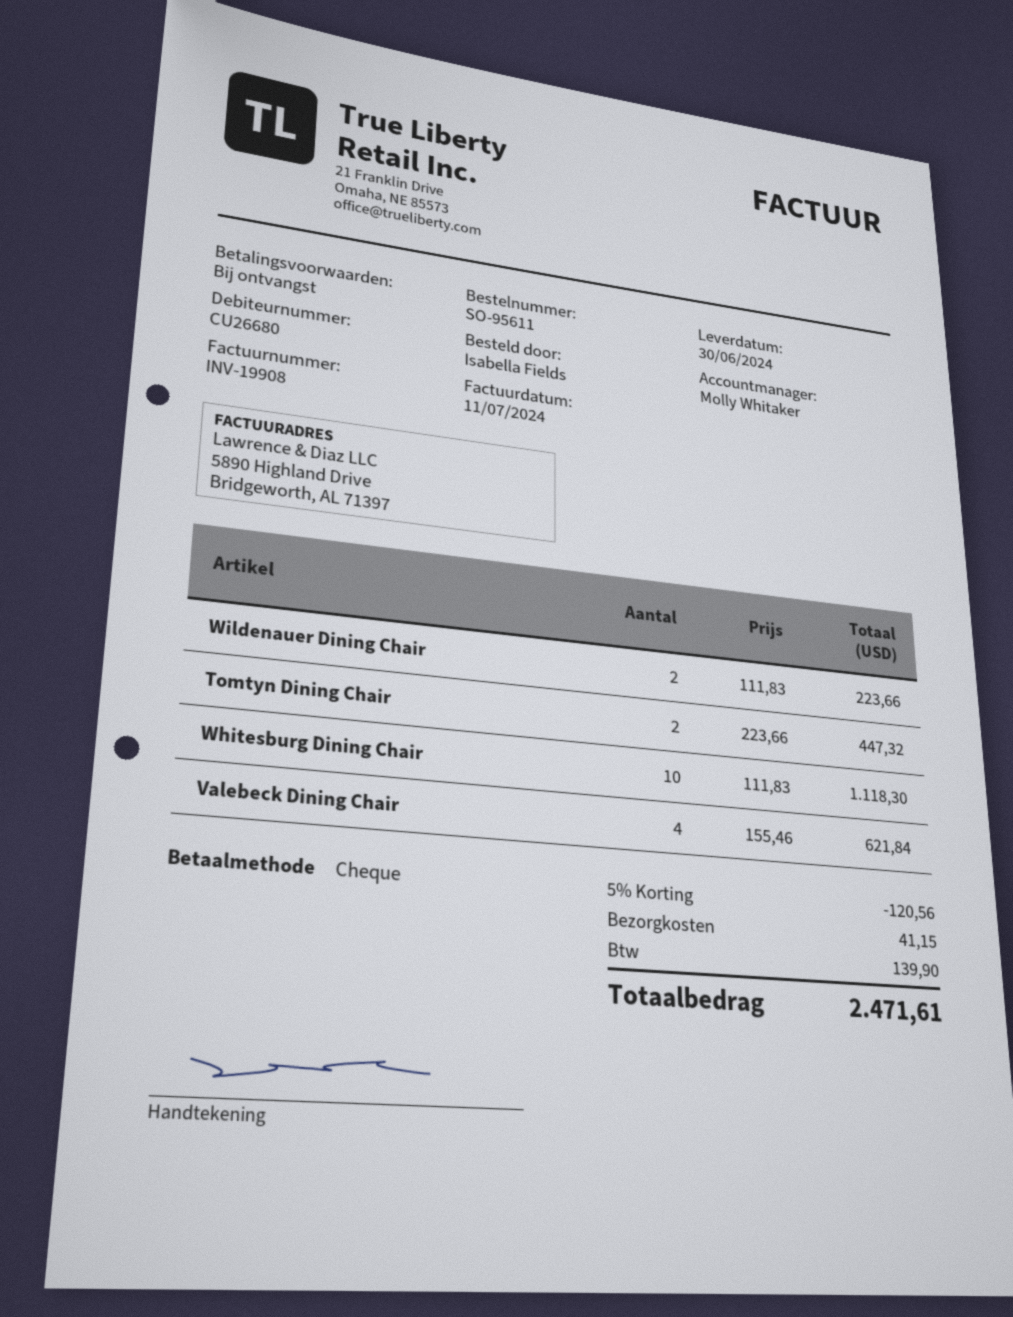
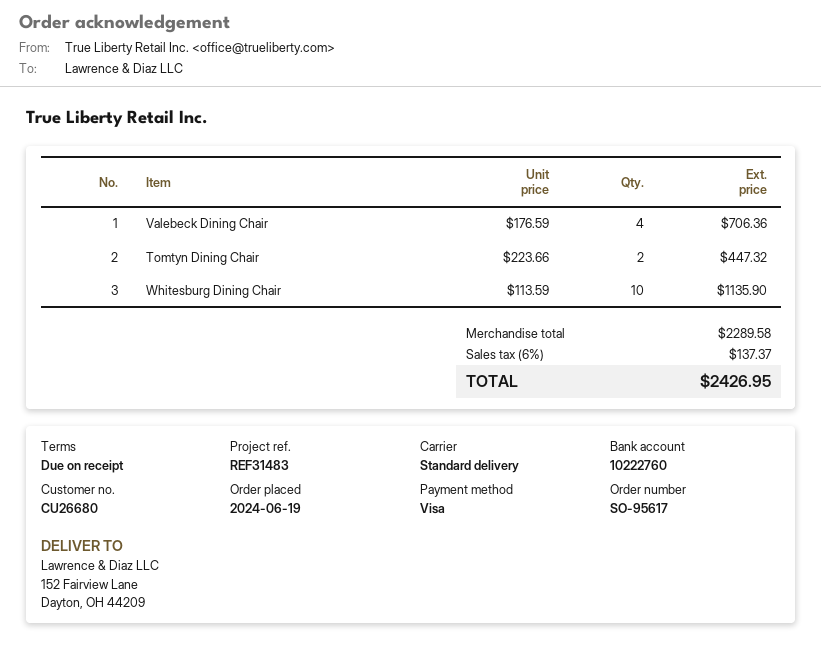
order number: SO-95611 -> SO-95617
payment method: cheque -> Visa
Wildenauer Dining Chair: 2 x 111.83 = 223.66 -> none
Whitesburg Dining Chair: 10 x 111.83 = 1118.30 -> 10 x 113.59 = 1135.90
Valebeck Dining Chair: 4 x 155.46 = 621.84 -> 4 x 176.59 = 706.36
discount: 5% = 120.56 -> none
shipping: 41.15 -> none
tax: 139.90 -> 137.37
total: 2471.61 -> 2426.95

